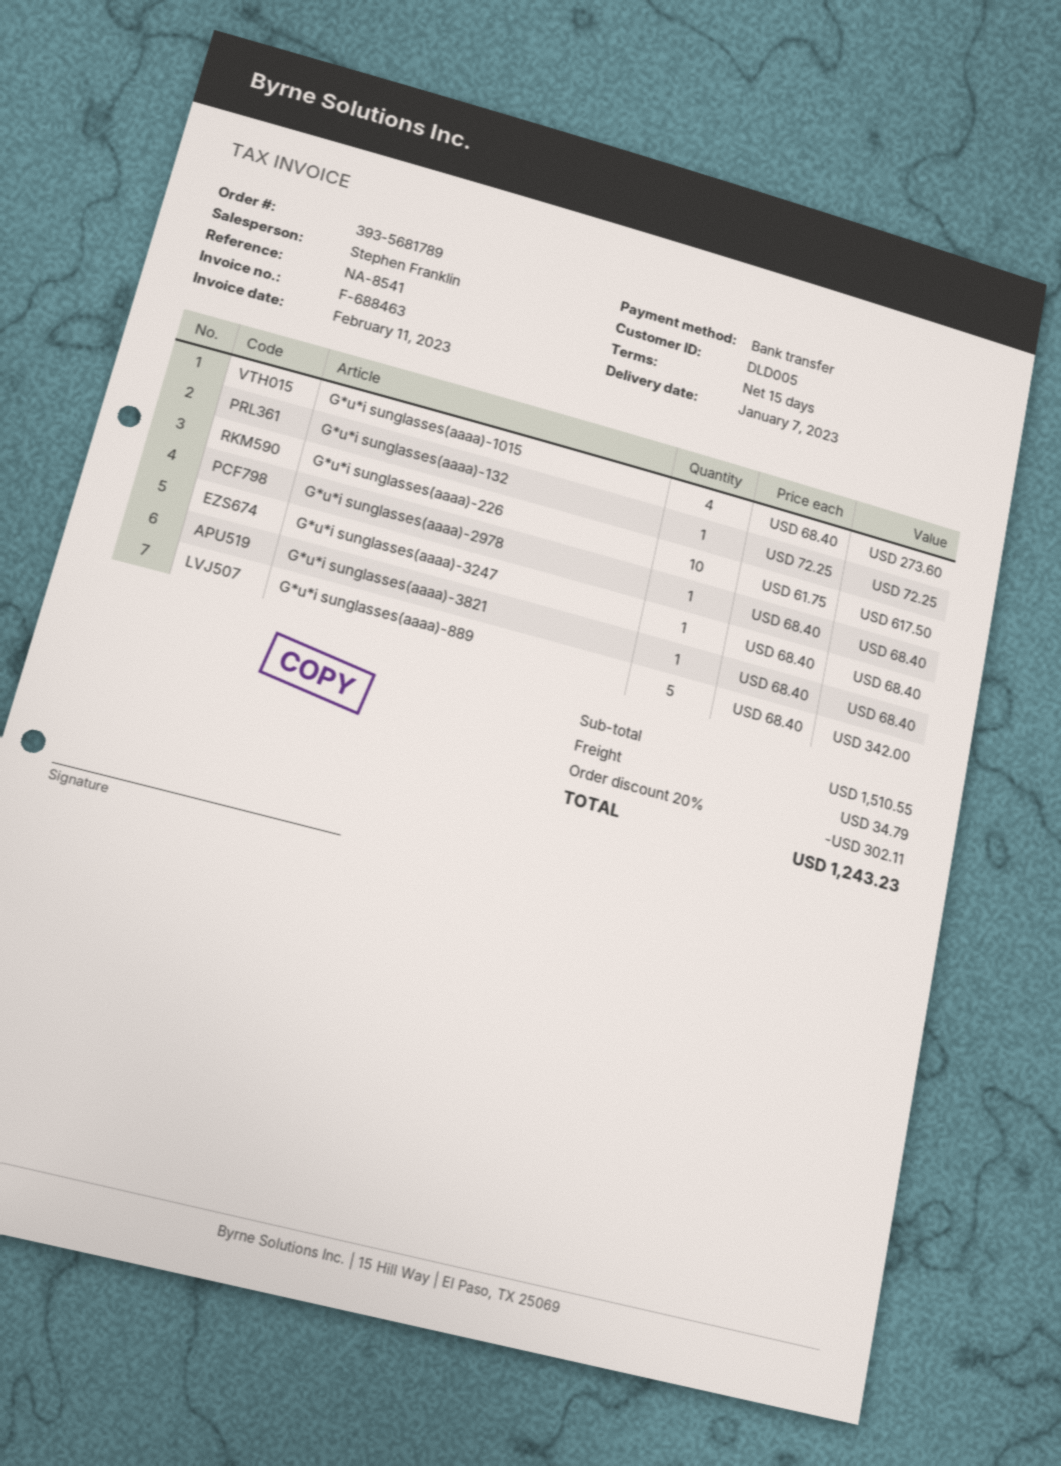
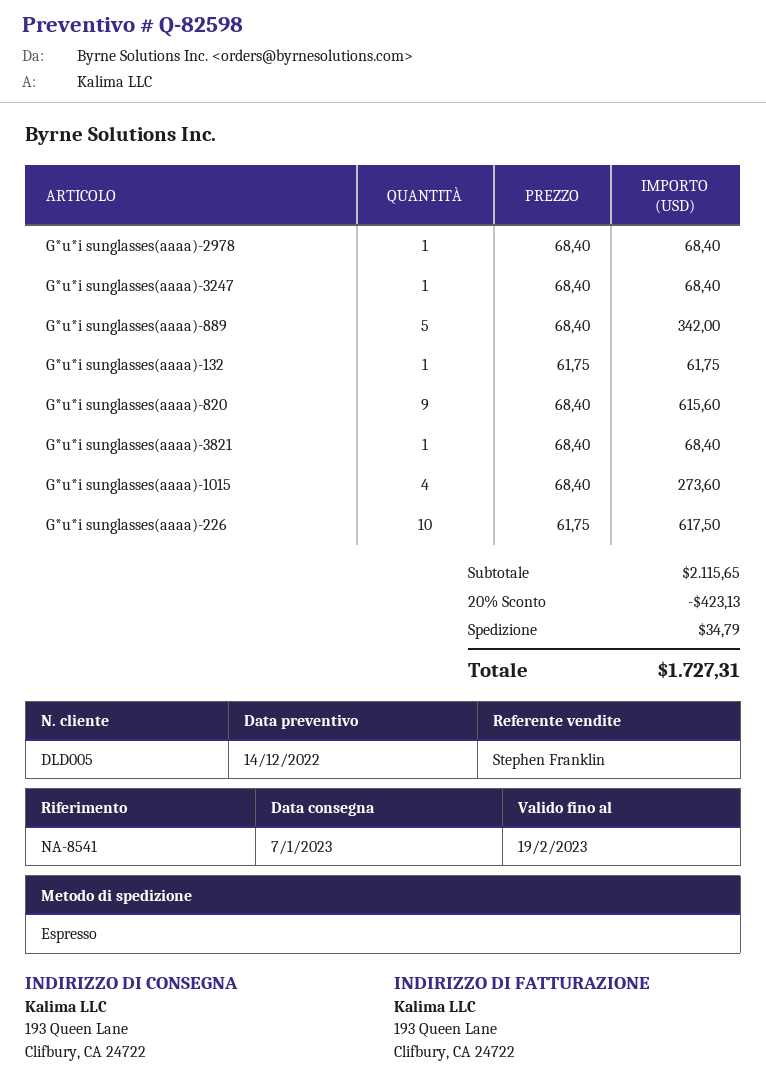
G*u*i sunglasses(aaaa)-132: 1 x 72.25 = 72.25 -> 1 x 61.75 = 61.75
G*u*i sunglasses(aaaa)-820: none -> 9 x 68.40 = 615.60
subtotal: 1510.55 -> 2115.65
discount: 20% = 302.11 -> 20% = 423.13
total: 1243.23 -> 1727.31

